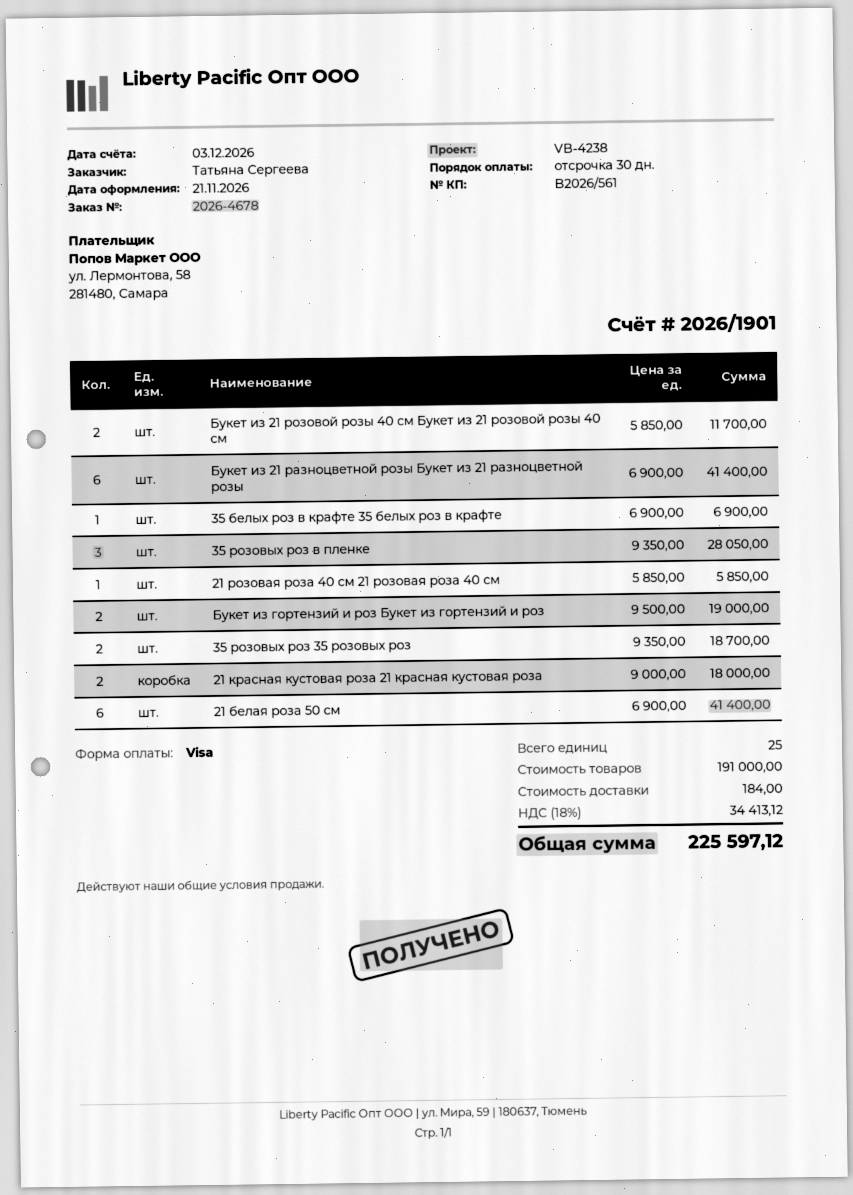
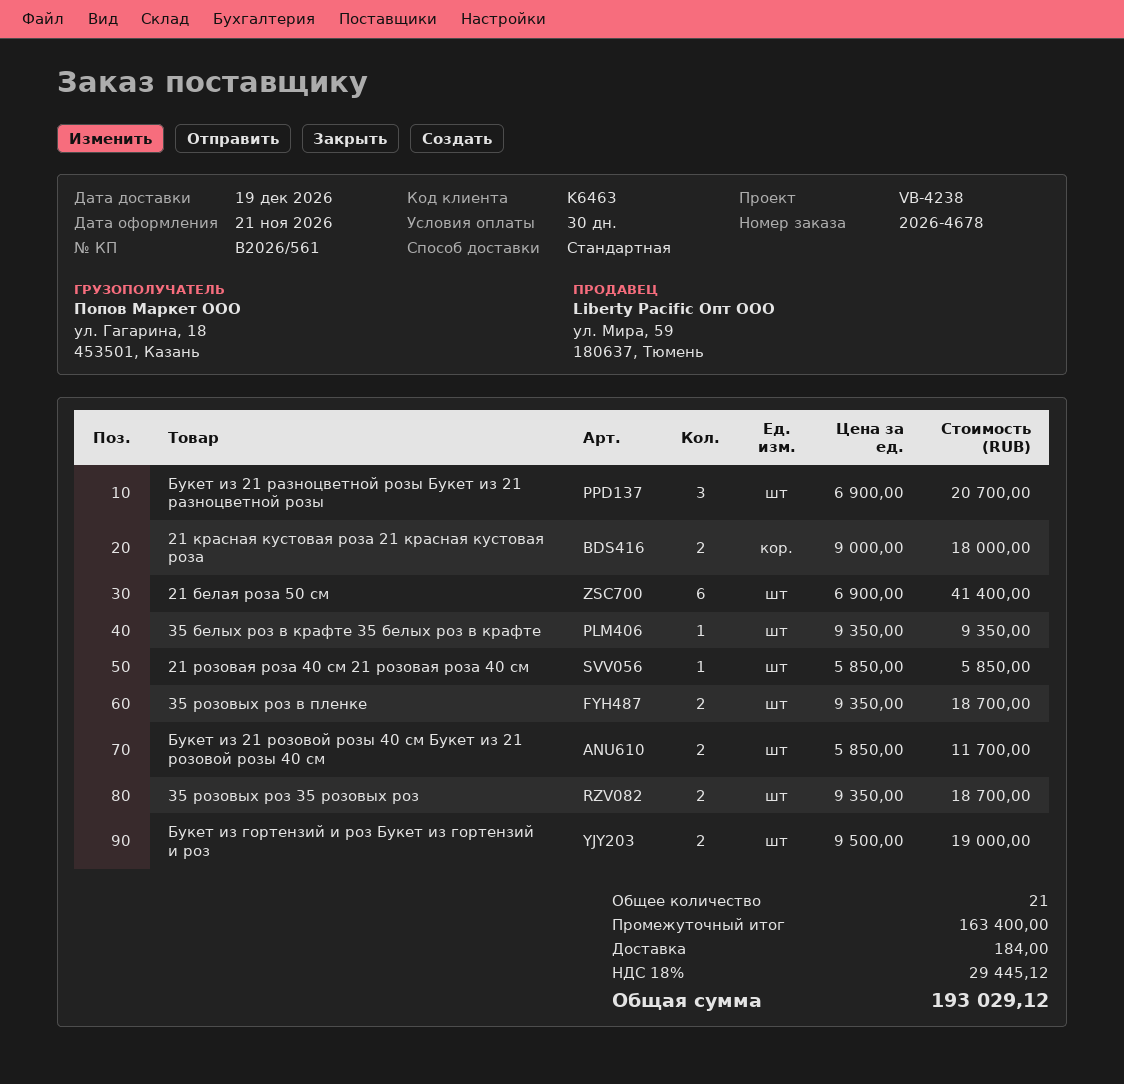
Букет из 21 разноцветной розы Букет из 21 разноцветной розы: 6 x 6900.00 = 41400.00 -> 3 x 6900.00 = 20700.00
35 белых роз в крафте 35 белых роз в крафте: 1 x 6900.00 = 6900.00 -> 1 x 9350.00 = 9350.00
35 розовых роз в пленке: 3 x 9350.00 = 28050.00 -> 2 x 9350.00 = 18700.00
total quantity: 25 -> 21
subtotal: 191000.00 -> 163400.00
tax: 18% = 34413.12 -> 18% = 29445.12
total: 225597.12 -> 193029.12

